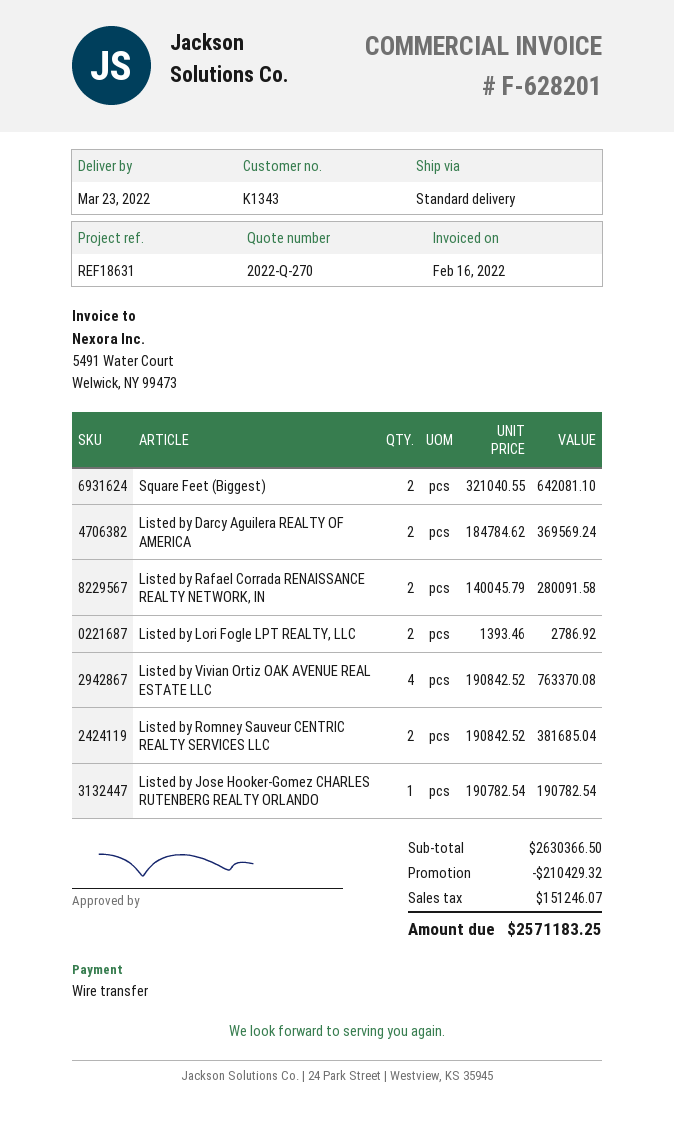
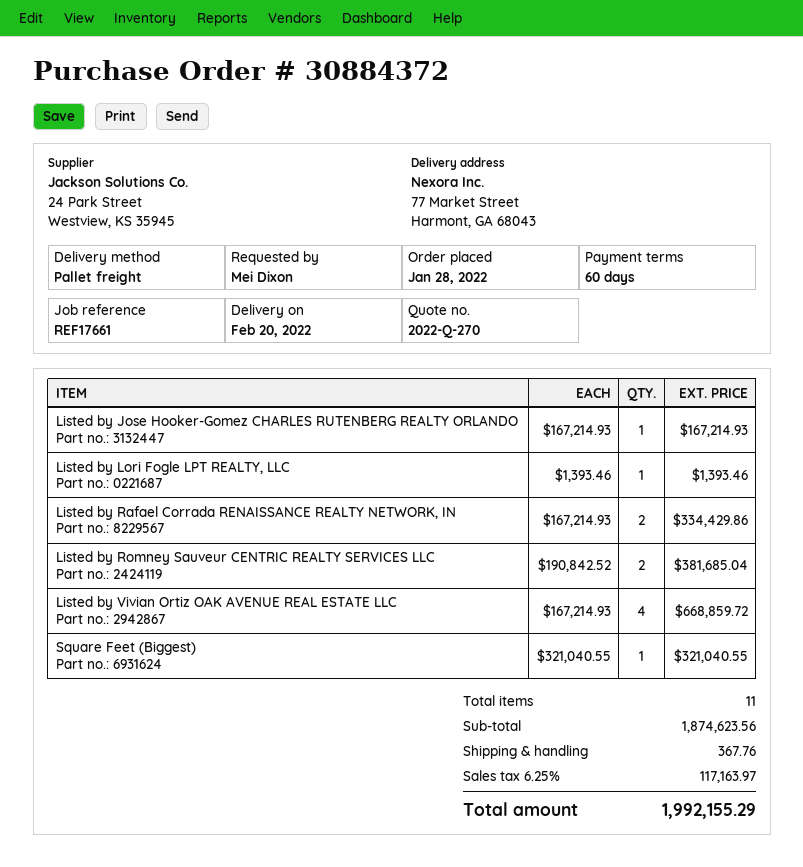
delivery date: 2022-03-23 -> 2022-02-20
reference: REF18631 -> REF17661
shipping method: standard -> pallet freight
Square Feet (Biggest): 2 x 321040.55 = 642081.10 -> 1 x 321040.55 = 321040.55
Listed by Darcy Aguilera REALTY OF AMERICA: 2 x 184784.62 = 369569.24 -> none
Listed by Rafael Corrada RENAISSANCE REALTY NETWORK, IN: 2 x 140045.79 = 280091.58 -> 2 x 167214.93 = 334429.86
Listed by Lori Fogle LPT REALTY, LLC: 2 x 1393.46 = 2786.92 -> 1 x 1393.46 = 1393.46
Listed by Vivian Ortiz OAK AVENUE REAL ESTATE LLC: 4 x 190842.52 = 763370.08 -> 4 x 167214.93 = 668859.72
Listed by Jose Hooker-Gomez CHARLES RUTENBERG REALTY ORLANDO: 1 x 190782.54 = 190782.54 -> 1 x 167214.93 = 167214.93
subtotal: 2630366.50 -> 1874623.56
discount: 210429.32 -> none
shipping: none -> 367.76
tax: 151246.07 -> 117163.97
total: 2571183.25 -> 1992155.29

